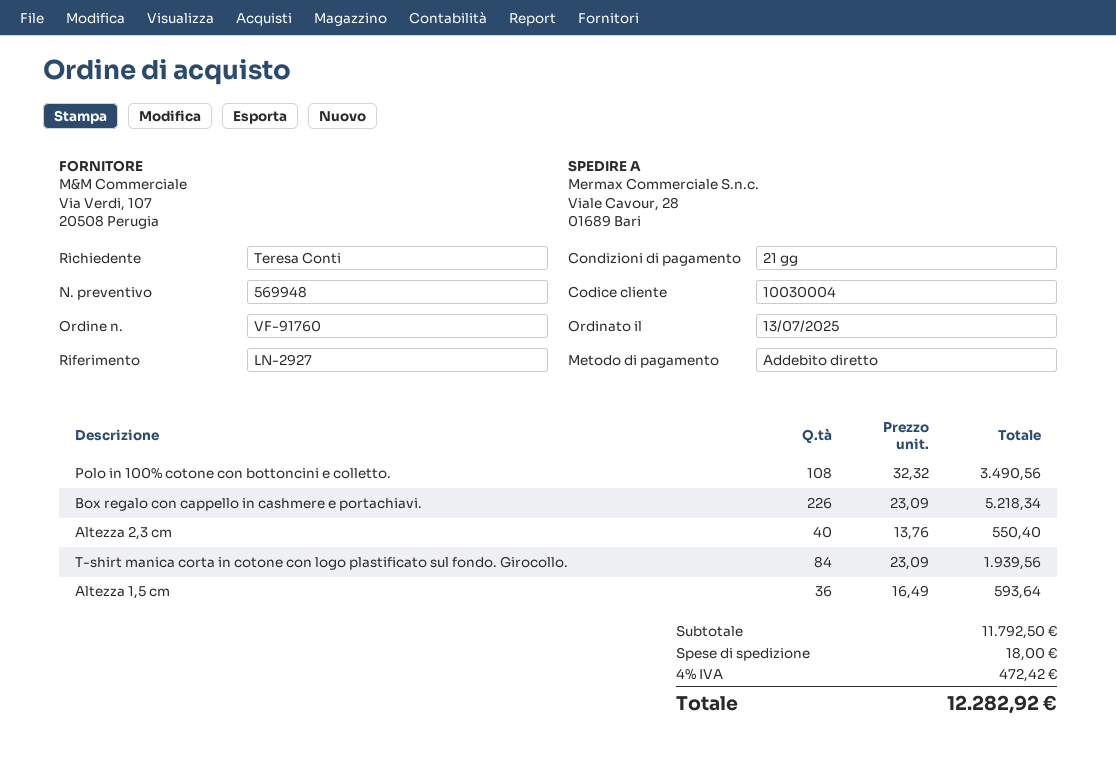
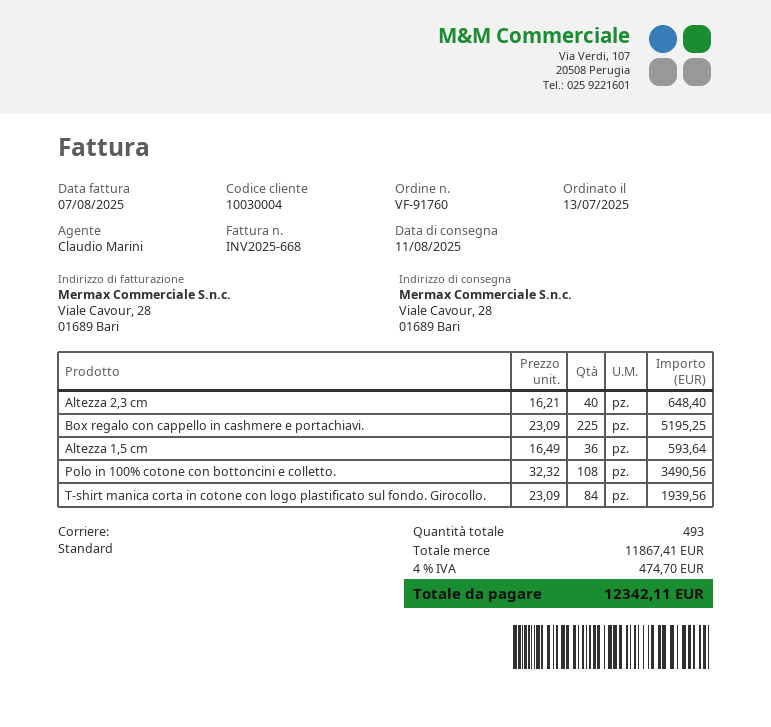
Box regalo con cappello in cashmere e portachiavi.: 226 x 23.09 = 5218.34 -> 225 x 23.09 = 5195.25
Altezza 2,3 cm: 40 x 13.76 = 550.40 -> 40 x 16.21 = 648.40
subtotal: 11792.50 -> 11867.41
shipping: 18.00 -> none
tax: 4% = 472.42 -> 4% = 474.70
total: 12282.92 -> 12342.11

